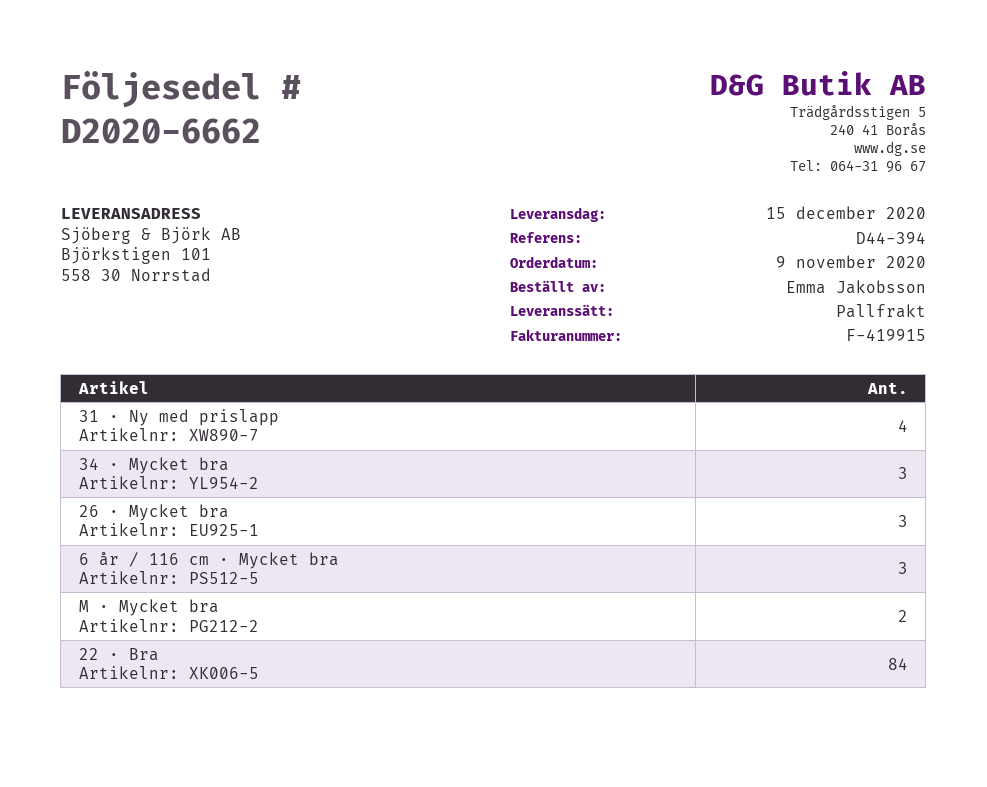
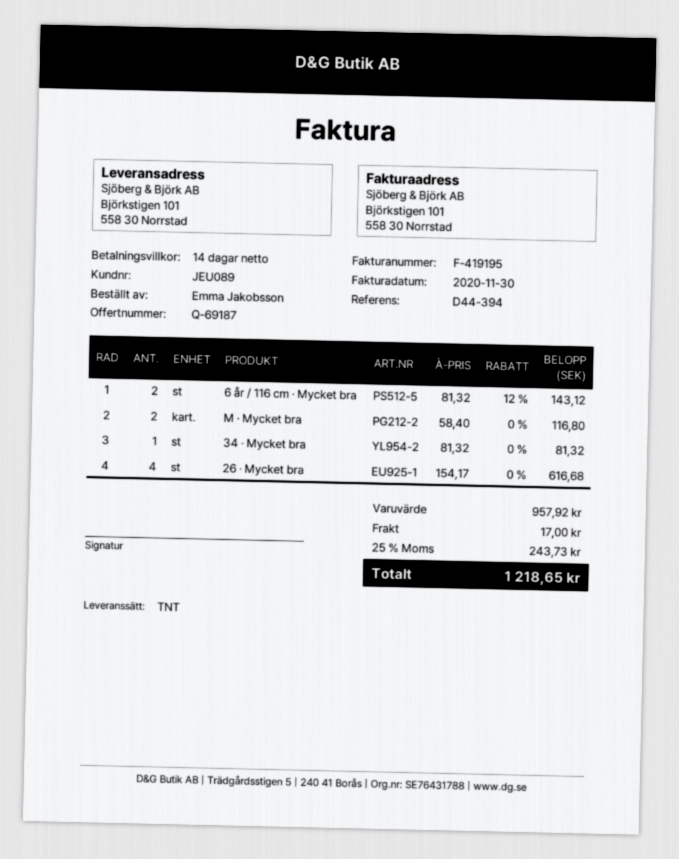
invoice number: F-419915 -> F-419195
shipping method: pallet freight -> TNT
31 · Ny med prislapp: 4 -> none
34 · Mycket bra: 3 -> 1
26 · Mycket bra: 3 -> 4
6 år / 116 cm · Mycket bra: 3 -> 2
22 · Bra: 84 -> none

